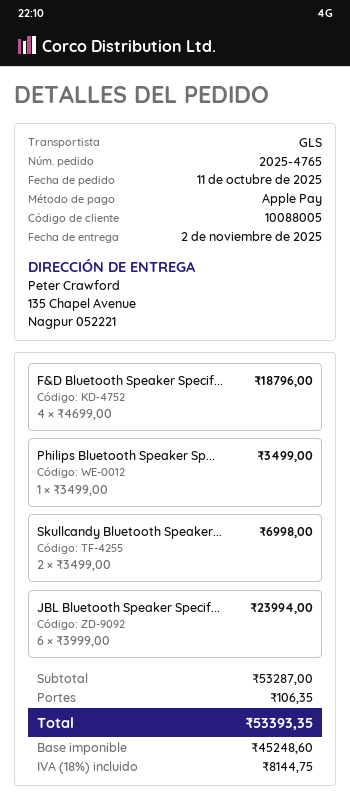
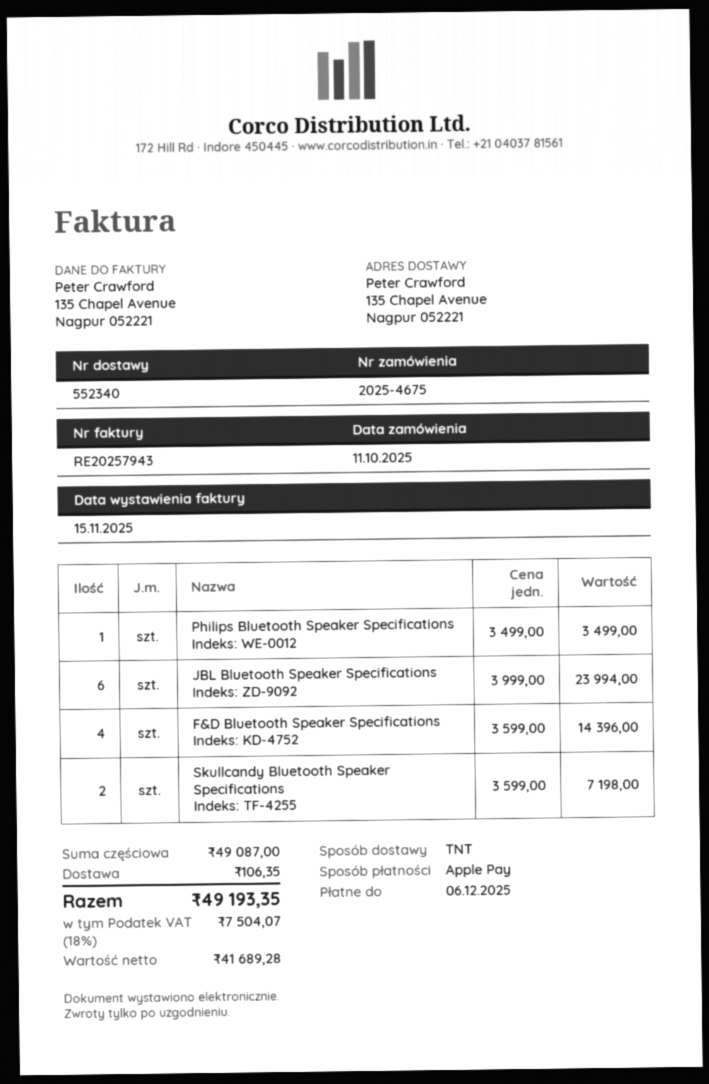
order number: 2025-4765 -> 2025-4675
shipping method: GLS -> TNT
F&D Bluetooth Speaker Specif...: 4 x 4699.00 = 18796.00 -> 4 x 3599.00 = 14396.00
Skullcandy Bluetooth Speaker...: 2 x 3499.00 = 6998.00 -> 2 x 3599.00 = 7198.00
subtotal: 53287.00 -> 49087.00
net: 45248.60 -> 41689.28
tax: 18% = 8144.75 -> 18% = 7504.07
total: 53393.35 -> 49193.35

